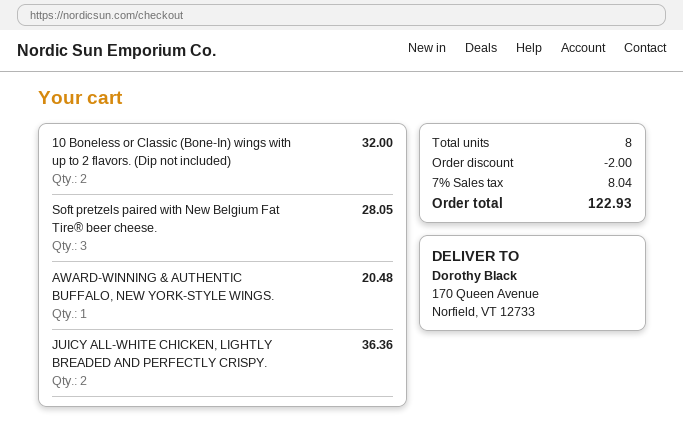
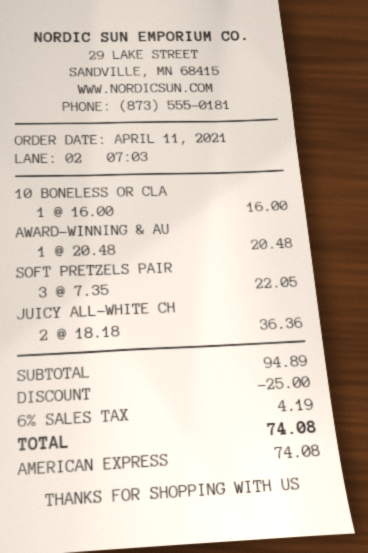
10 Boneless or Classic (Bone-In) wings with up to 2 flavors. (Dip not included): 2 for 32.00 -> 1 for 16.00
Soft pretzels paired with New Belgium Fat Tire® beer cheese.: 3 for 28.05 -> 3 for 22.05
discount: 2.00 -> 25.00
tax: 7% = 8.04 -> 6% = 4.19
total: 122.93 -> 74.08

